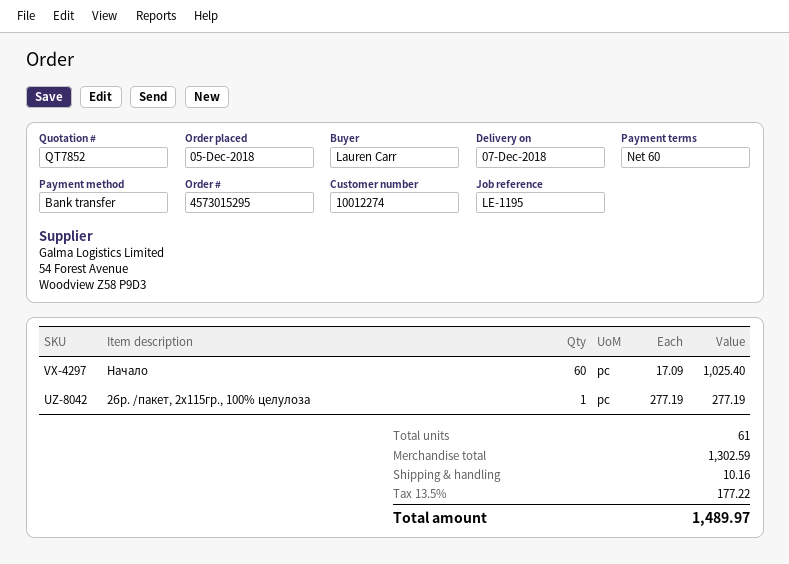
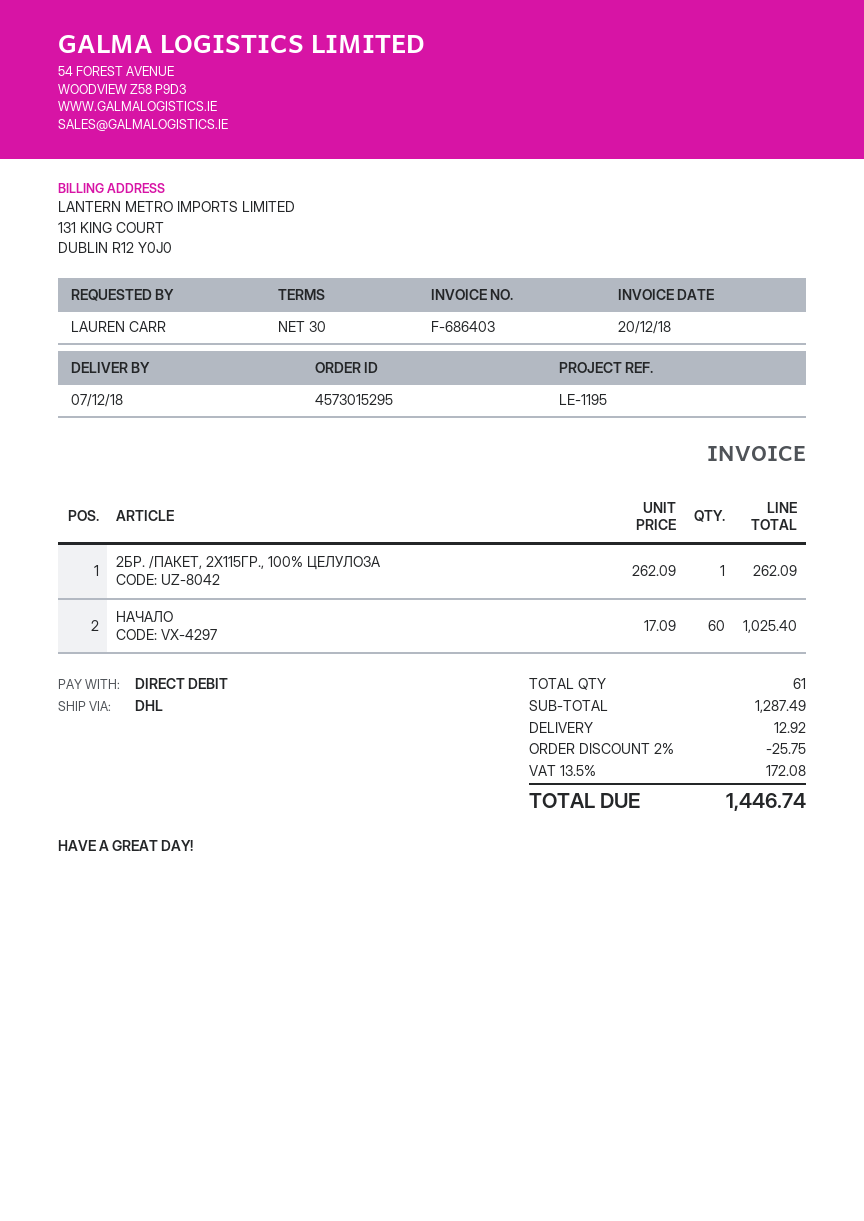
payment terms: 60 days -> 30 days
payment method: bank transfer -> direct debit
2бр. /пакет, 2х115гр., 100% целулоза: 1 x 277.19 = 277.19 -> 1 x 262.09 = 262.09
subtotal: 1302.59 -> 1287.49
discount: none -> 2% = 25.75
shipping: 10.16 -> 12.92
tax: 13.5% = 177.22 -> 13.5% = 172.08
total: 1489.97 -> 1446.74

